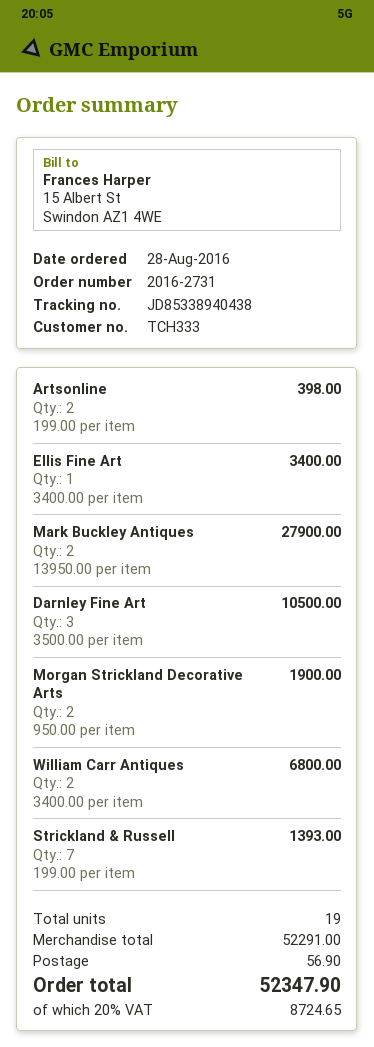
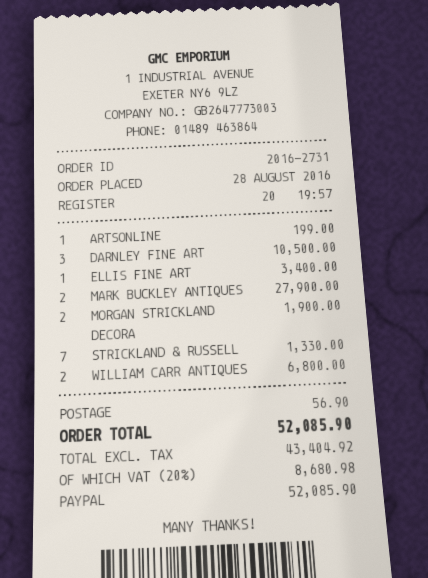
Artsonline: 2 for 398.00 -> 1 for 199.00
Strickland & Russell: 7 for 1393.00 -> 7 for 1330.00
tax: 20% = 8724.65 -> 20% = 8680.98
total: 52347.90 -> 52085.90

